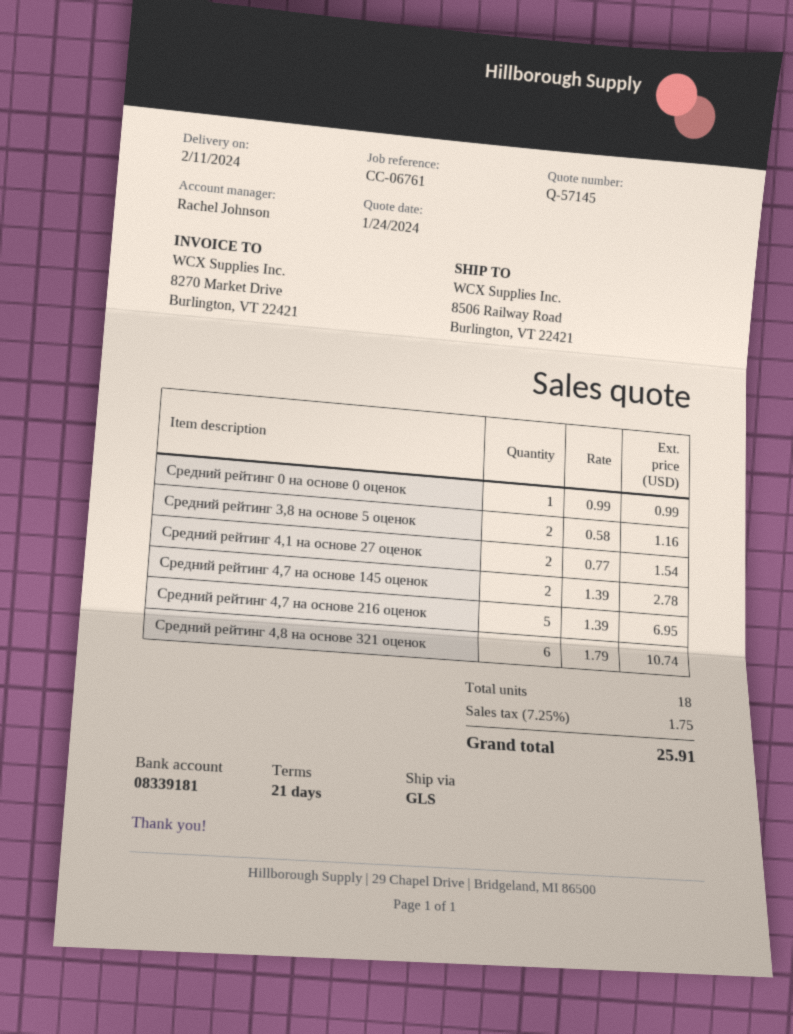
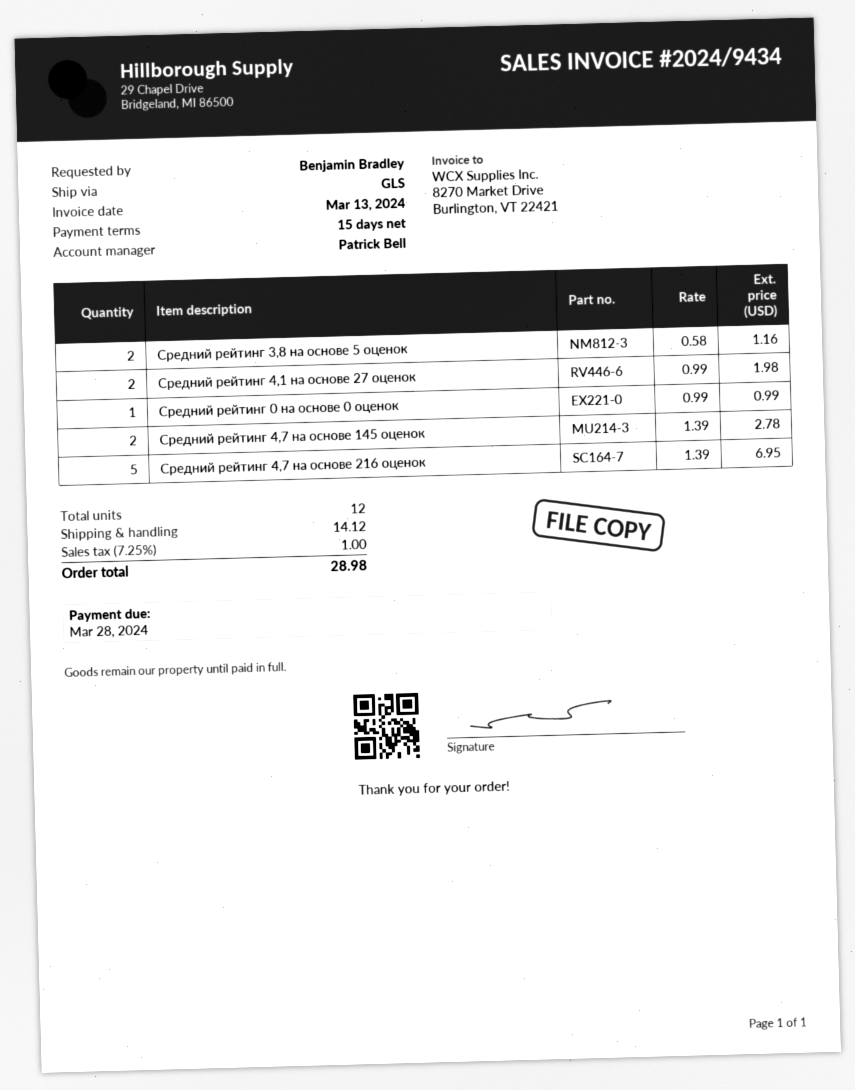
payment terms: 21 days -> 15 days
sales rep: Rachel Johnson -> Patrick Bell
Средний рейтинг 4,1 на основе 27 оценок: 2 x 0.77 = 1.54 -> 2 x 0.99 = 1.98
Средний рейтинг 4,8 на основе 321 оценок: 6 x 1.79 = 10.74 -> none
total quantity: 18 -> 12
shipping: none -> 14.12
tax: 7.25% = 1.75 -> 7.25% = 1.00
total: 25.91 -> 28.98

